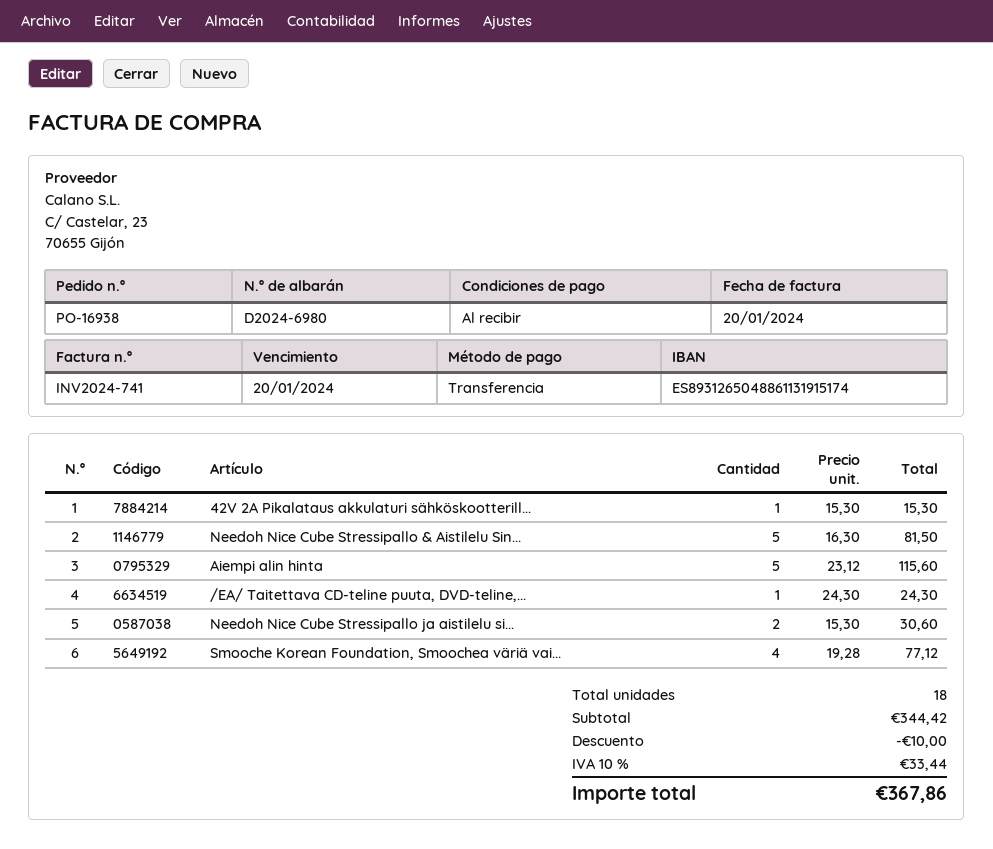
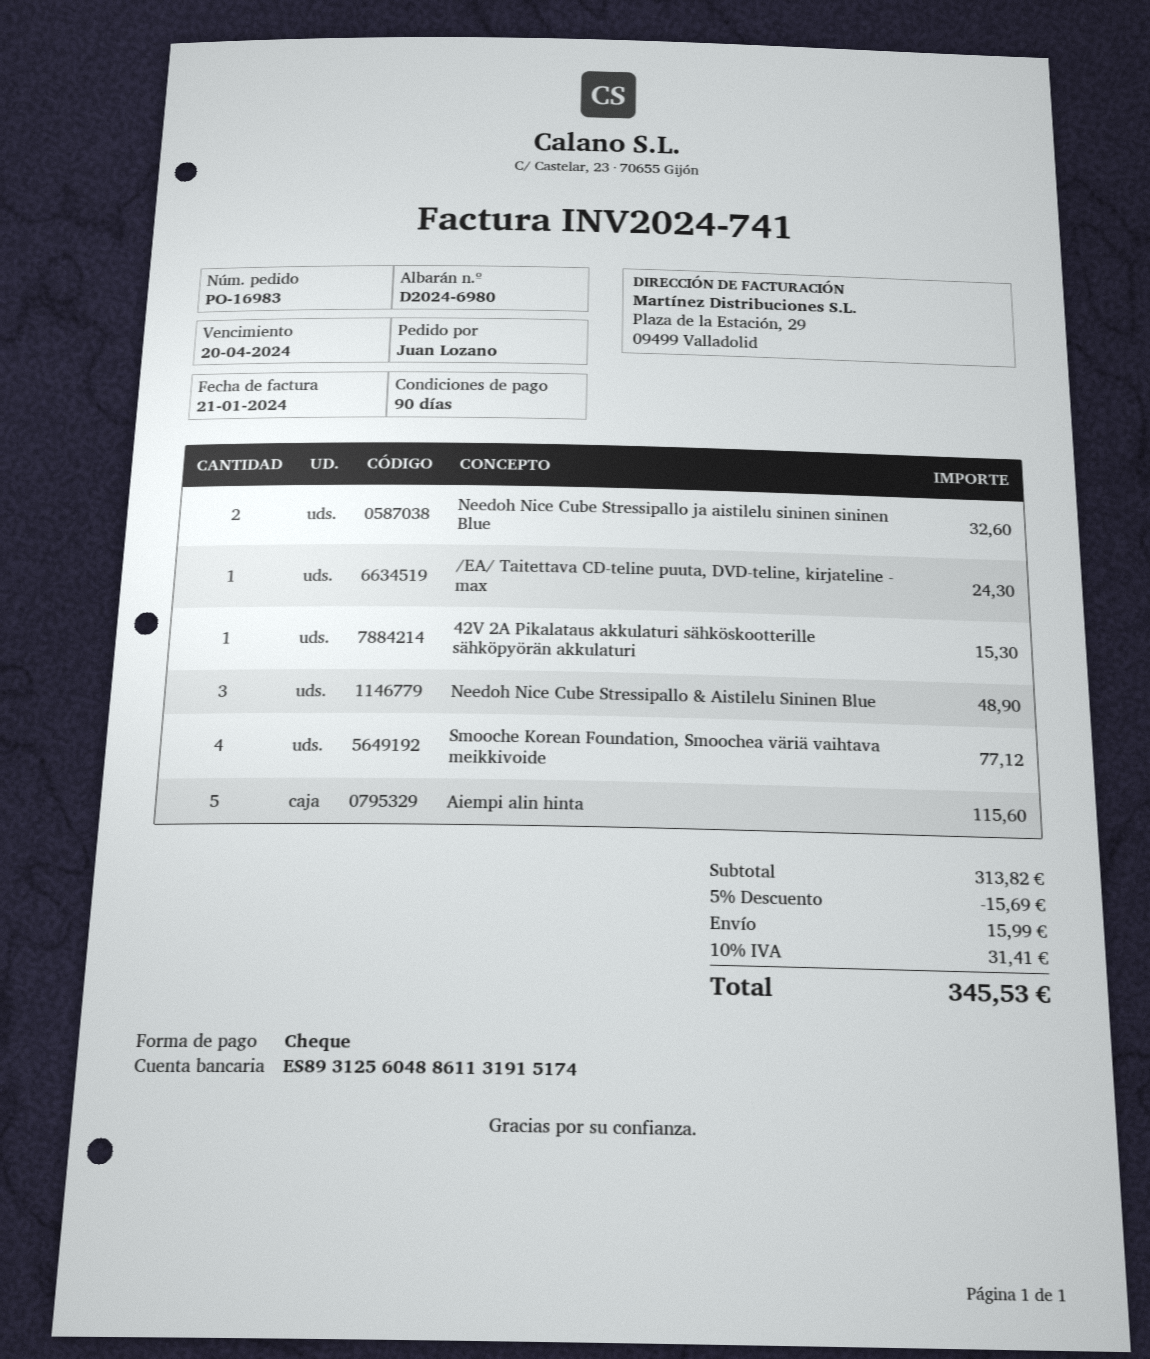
order number: PO-16938 -> PO-16983
invoice date: 2024-01-20 -> 2024-01-21
payment terms: on receipt -> 90 days
due date: 2024-01-20 -> 2024-04-20
payment method: bank transfer -> cheque
bank account: ES8931265048861131915174 -> ES8931256048861131915174
Needoh Nice Cube Stressipallo & Aistilelu Sin...: 5 for 81.50 -> 3 for 48.90
Needoh Nice Cube Stressipallo ja aistilelu si...: 2 for 30.60 -> 2 for 32.60
subtotal: 344.42 -> 313.82
discount: 10.00 -> 15.69
shipping: none -> 15.99
tax: 10% = 33.44 -> 10% = 31.41
total: 367.86 -> 345.53

